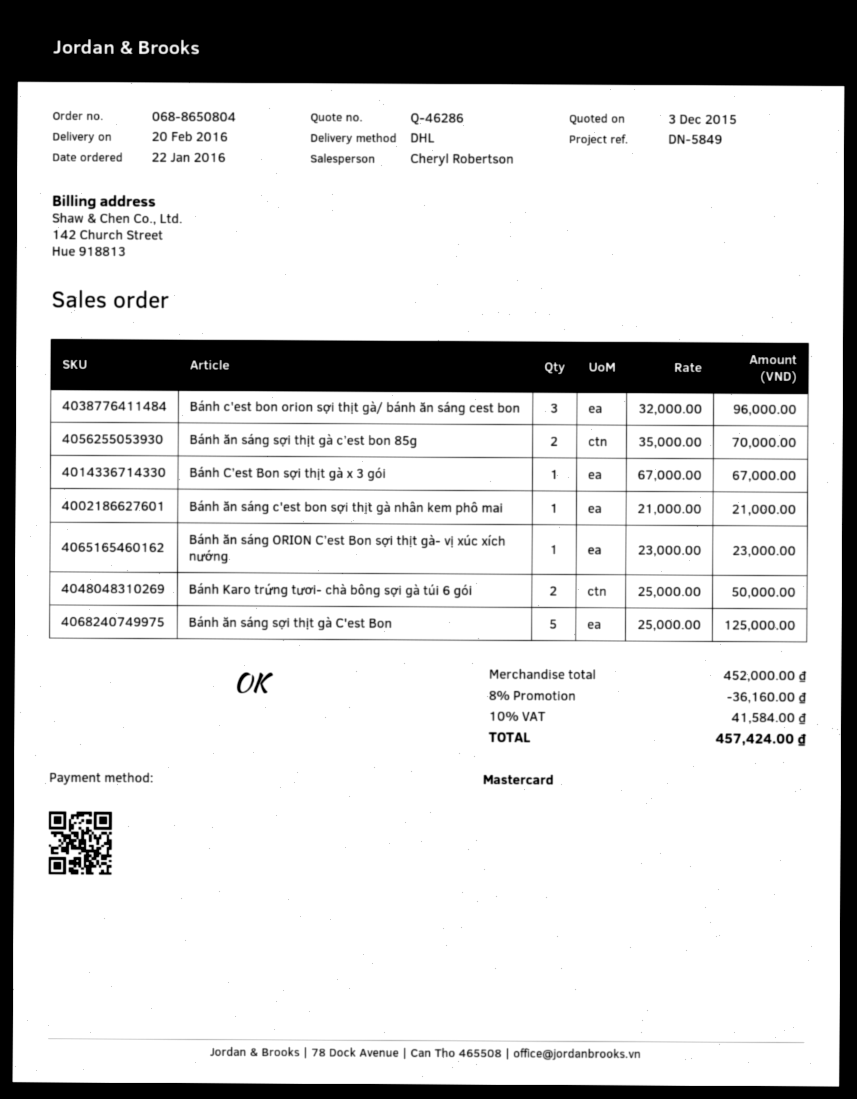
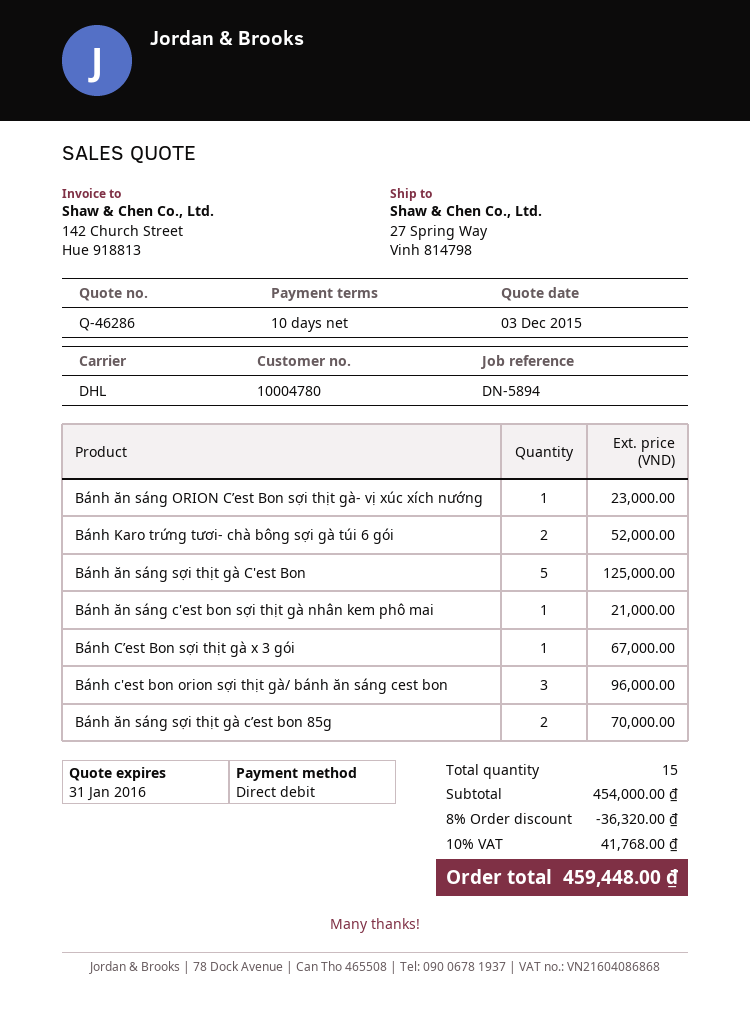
reference: DN-5849 -> DN-5894
payment method: Mastercard -> direct debit
Bánh Karo trứng tươi- chà bông sợi gà túi 6 gói: 2 for 50000.00 -> 2 for 52000.00
subtotal: 452000.00 -> 454000.00
discount: 8% = 36160.00 -> 8% = 36320.00
tax: 10% = 41584.00 -> 10% = 41768.00
total: 457424.00 -> 459448.00

